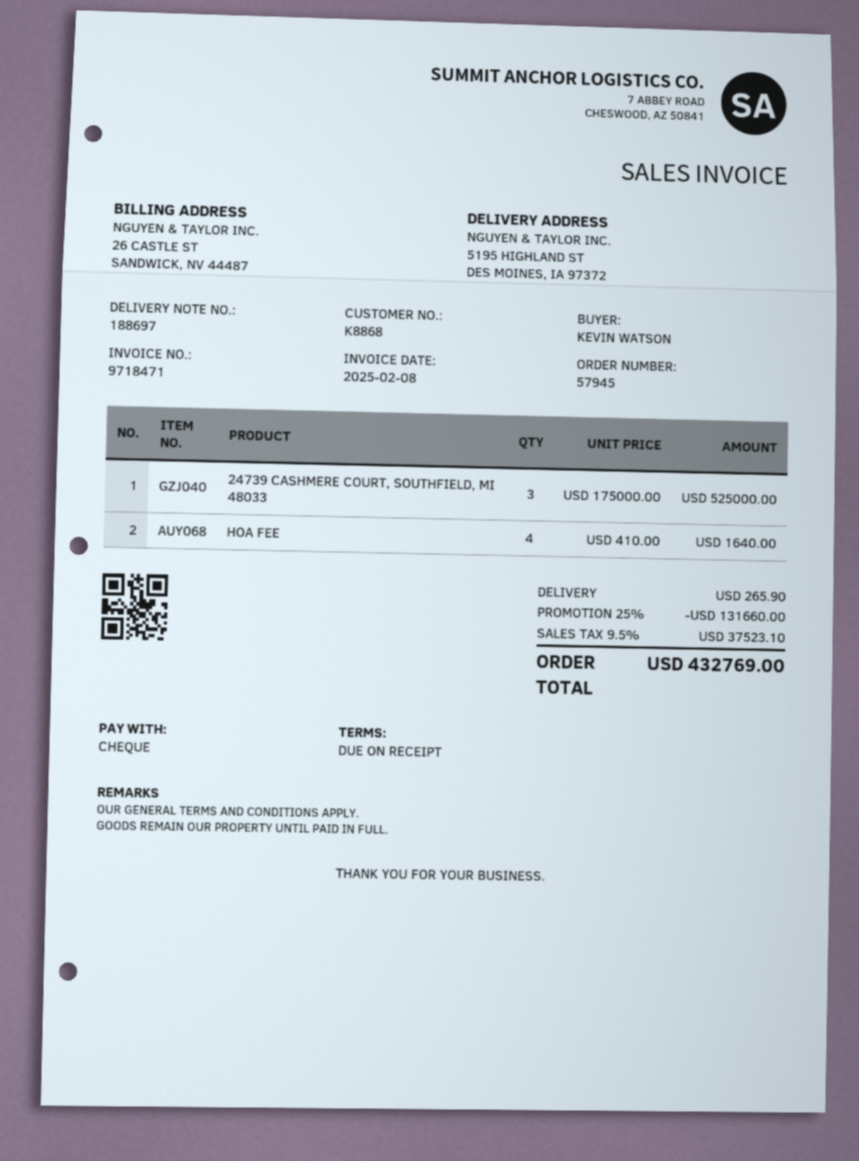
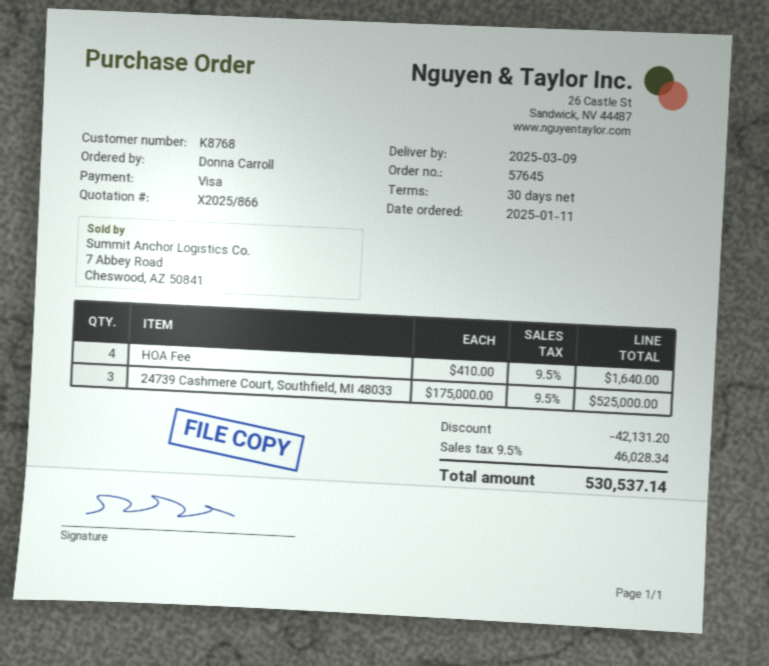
order number: 57945 -> 57645
payment terms: on receipt -> 30 days
customer number: K8868 -> K8768
ordered by: KEVIN WATSON -> Donna Carroll
payment method: cheque -> Visa
discount: 131660.00 -> 42131.20
shipping: 265.90 -> none
tax: 9.5% = 37523.10 -> 9.5% = 46028.34
total: 432769.00 -> 530537.14

